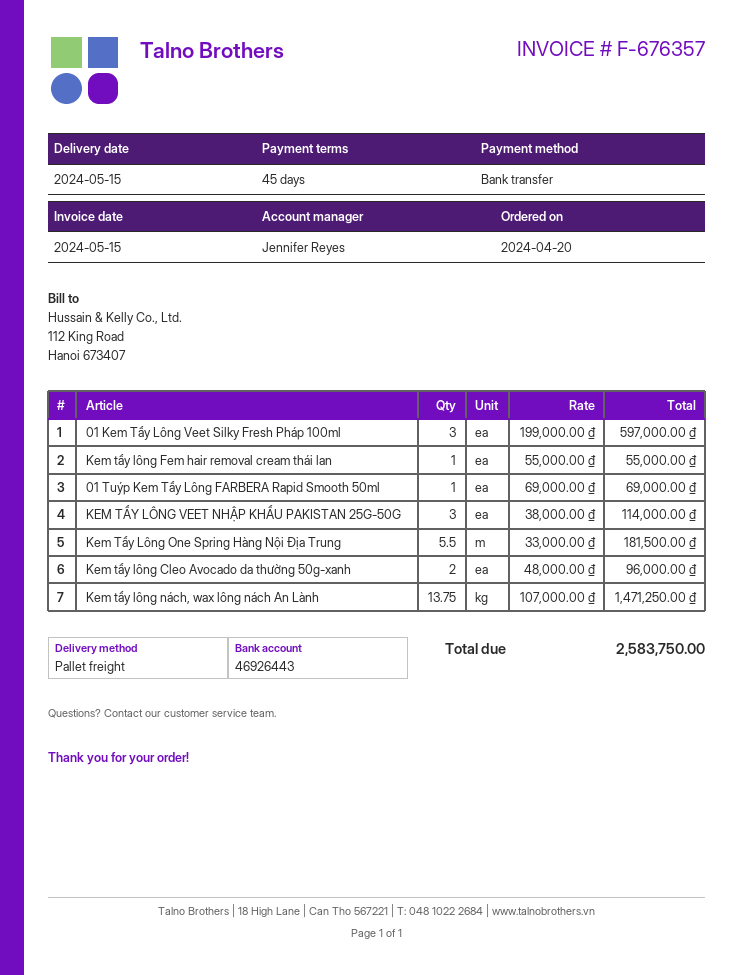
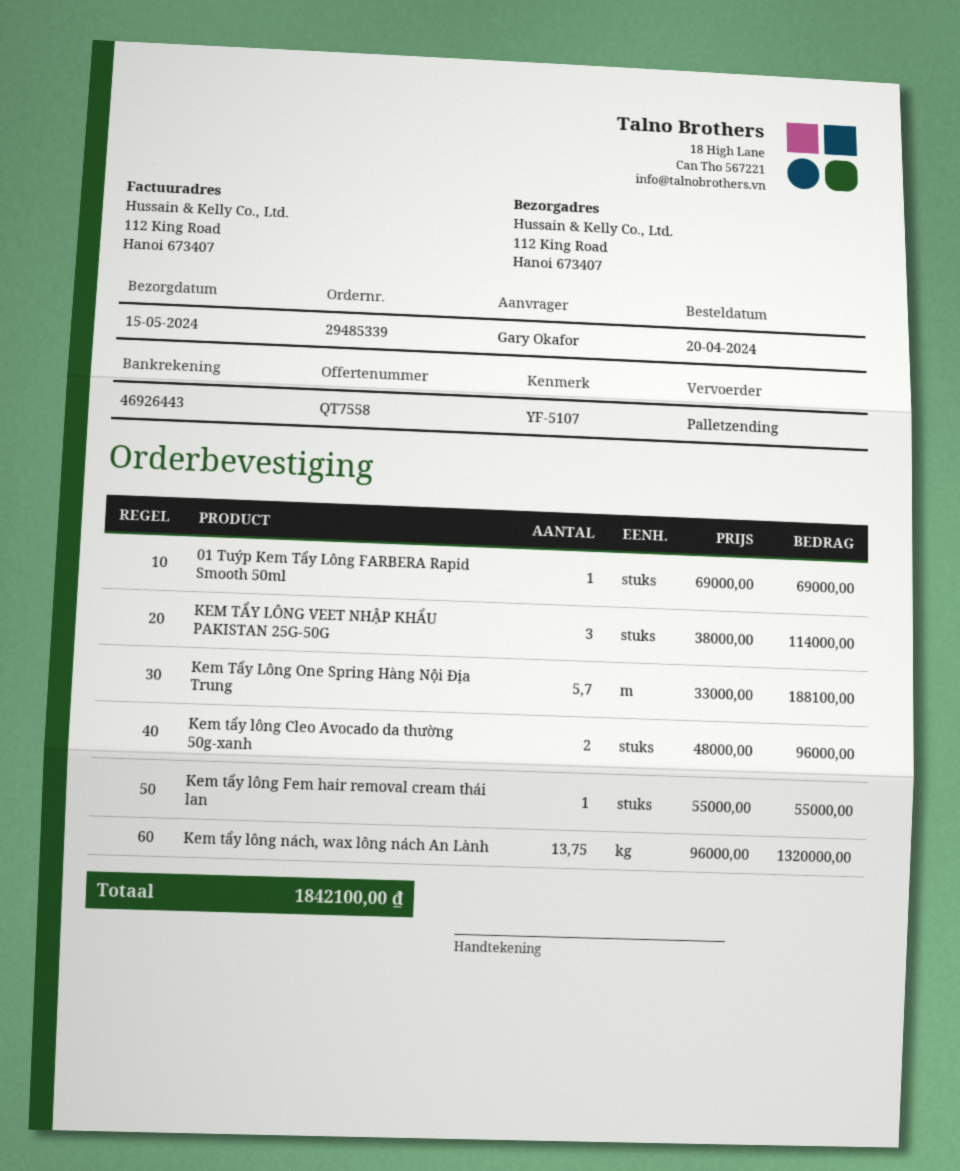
01 Kem Tẩy Lông Veet Silky Fresh Pháp 100ml: 3 x 199000.00 = 597000.00 -> none
Kem Tẩy Lông One Spring Hàng Nội Địa Trung: 5.5 x 33000.00 = 181500.00 -> 5.7 x 33000.00 = 188100.00
Kem tẩy lông nách, wax lông nách An Lành: 13.75 x 107000.00 = 1471250.00 -> 13.75 x 96000.00 = 1320000.00
total: 2583750.00 -> 1842100.00

